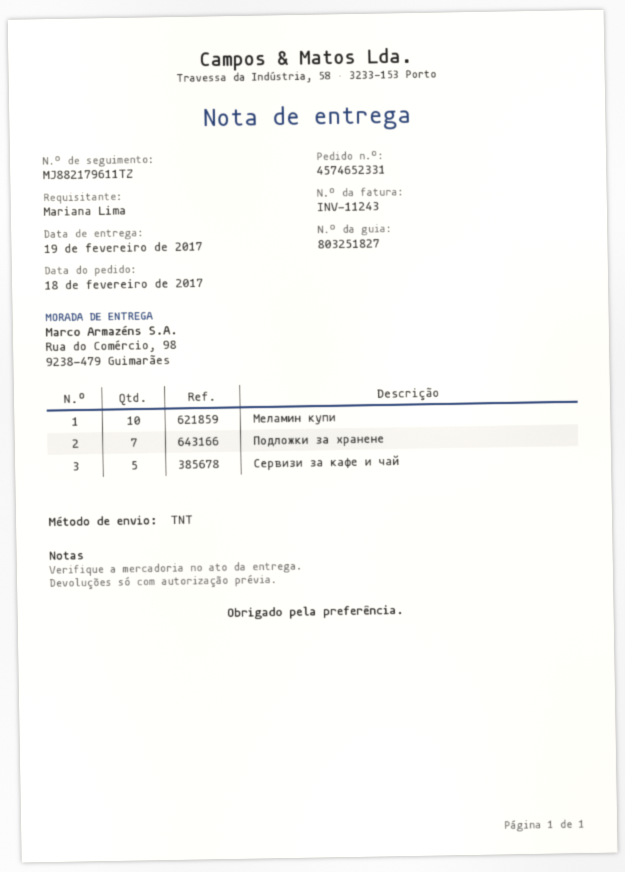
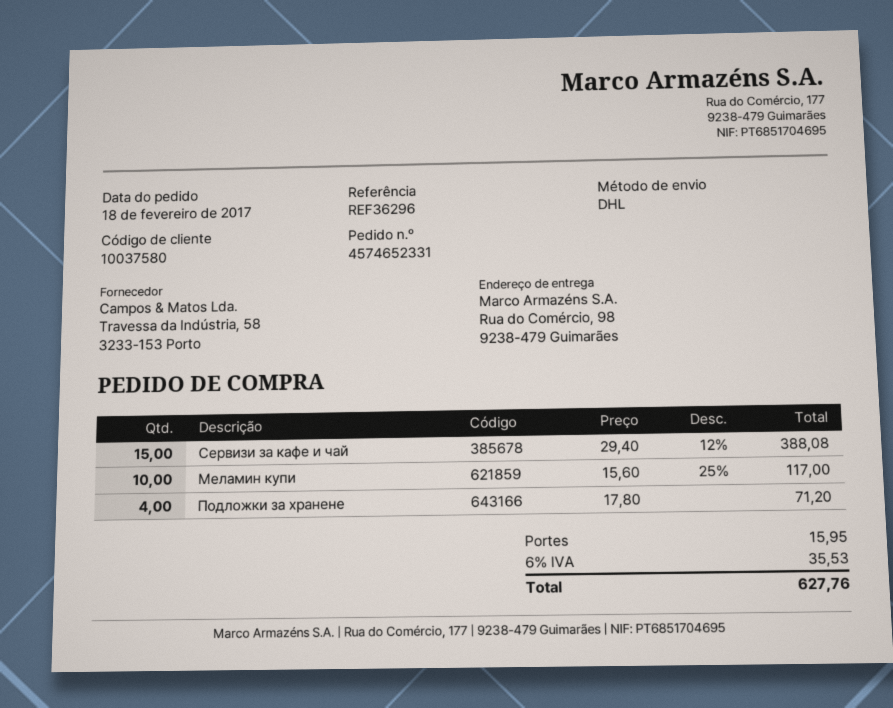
shipping method: TNT -> DHL
Подложки за хранене: 7 -> 4
Сервизи за кафе и чай: 5 -> 15

